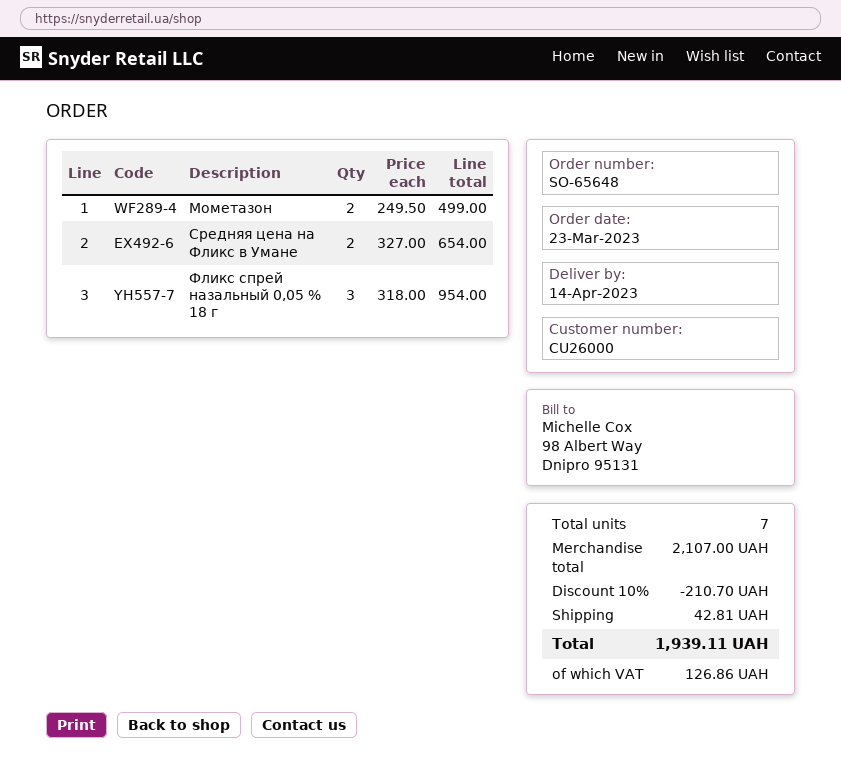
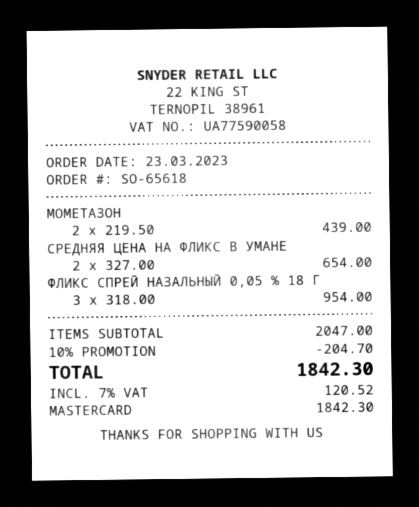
order number: SO-65648 -> SO-65618
Мометазон: 2 x 249.50 = 499.00 -> 2 x 219.50 = 439.00
subtotal: 2107.00 -> 2047.00
discount: 10% = 210.70 -> 10% = 204.70
shipping: 42.81 -> none
tax: 126.86 -> 120.52
total: 1939.11 -> 1842.30

